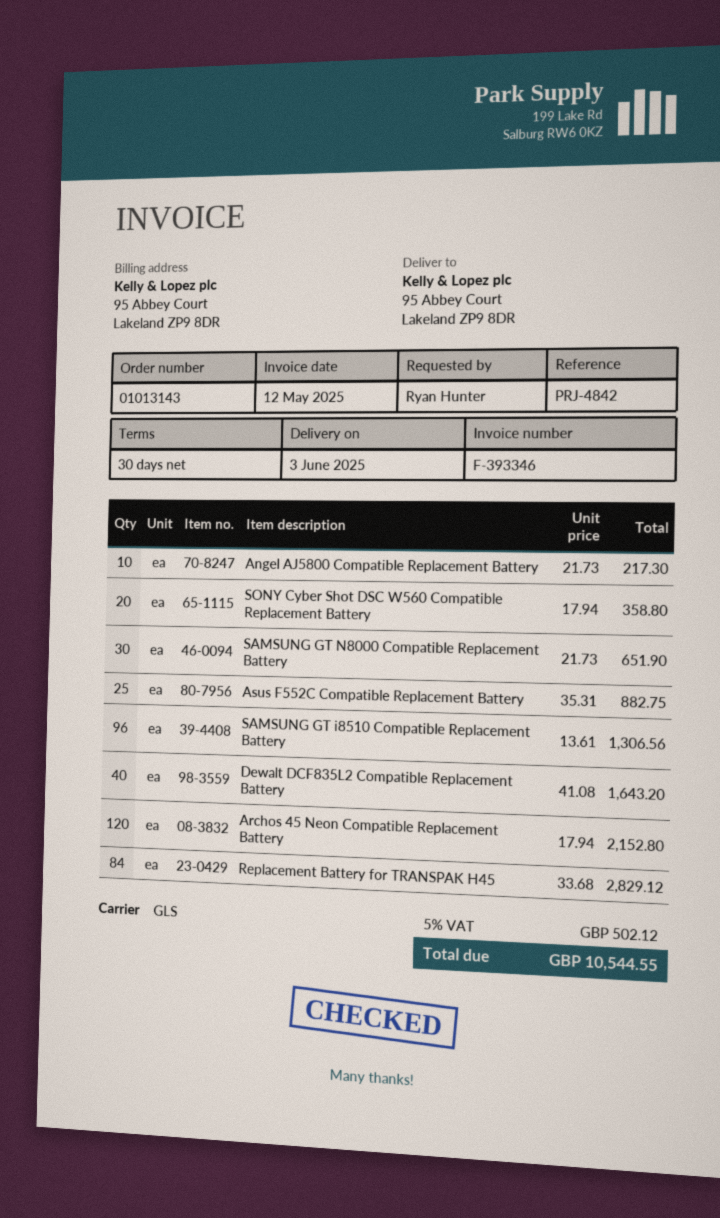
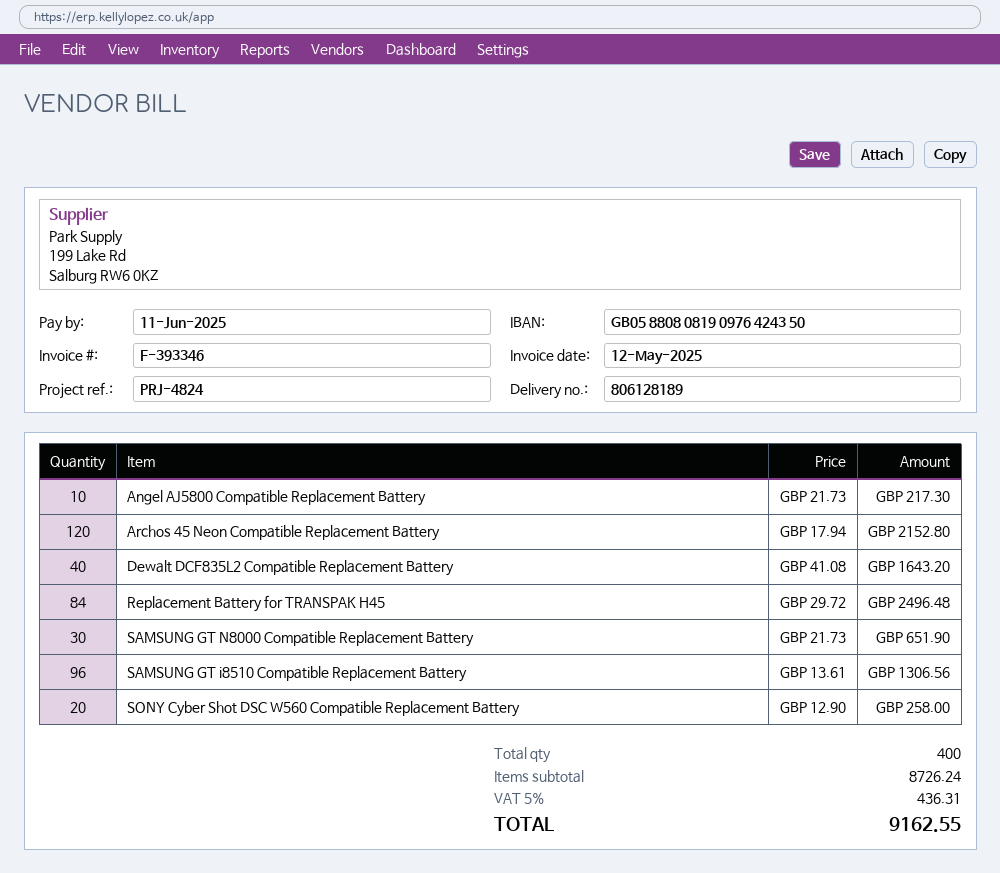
reference: PRJ-4842 -> PRJ-4824
SONY Cyber Shot DSC W560 Compatible Replacement Battery: 20 x 17.94 = 358.80 -> 20 x 12.90 = 258.00
Asus F552C Compatible Replacement Battery: 25 x 35.31 = 882.75 -> none
Replacement Battery for TRANSPAK H45: 84 x 33.68 = 2829.12 -> 84 x 29.72 = 2496.48
tax: 5% = 502.12 -> 5% = 436.31
total: 10544.55 -> 9162.55

